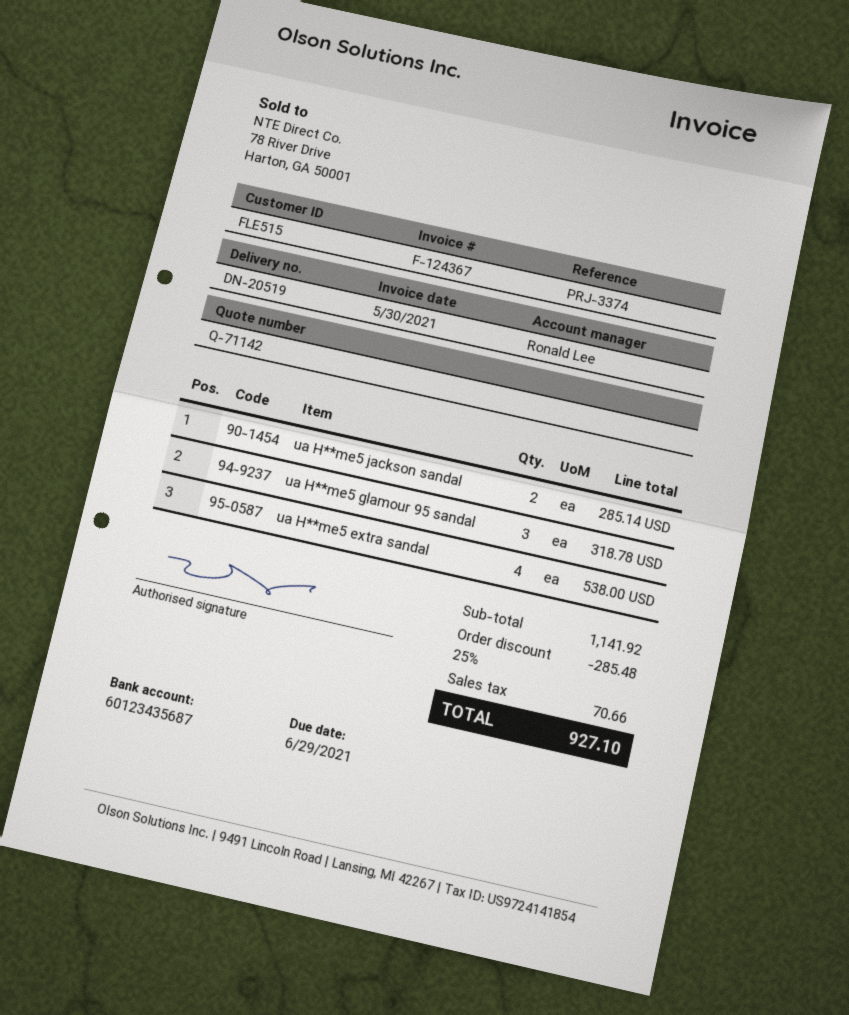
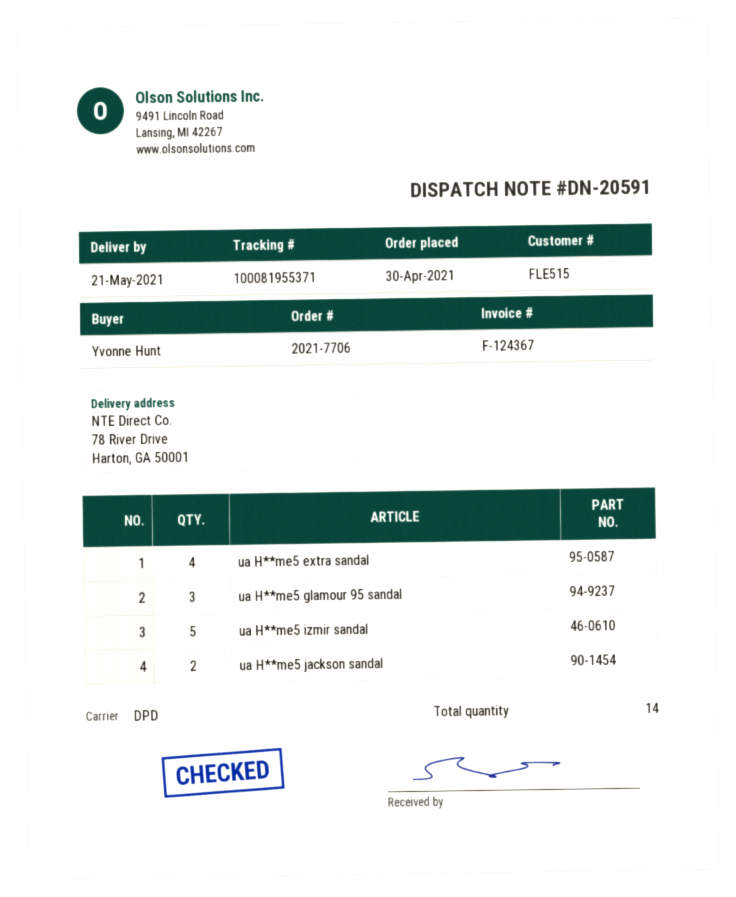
delivery note number: DN-20519 -> DN-20591
ua H**me5 izmir sandal: none -> 5

